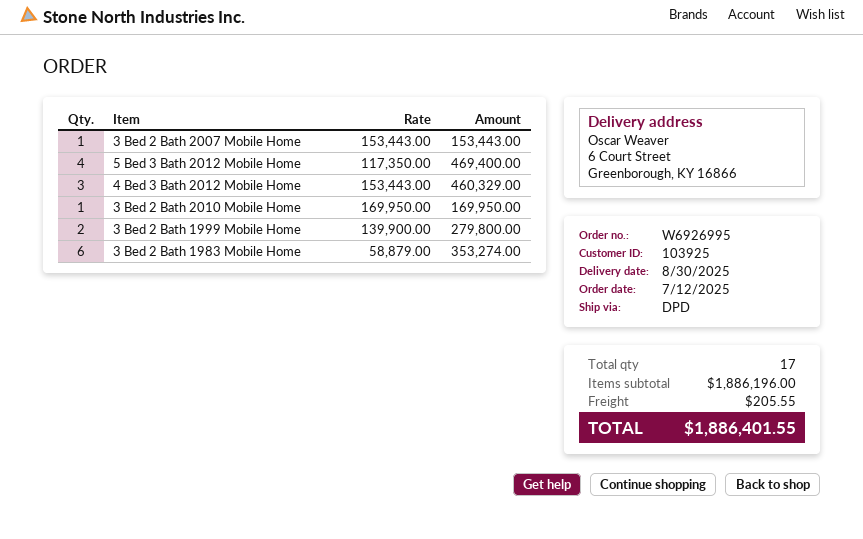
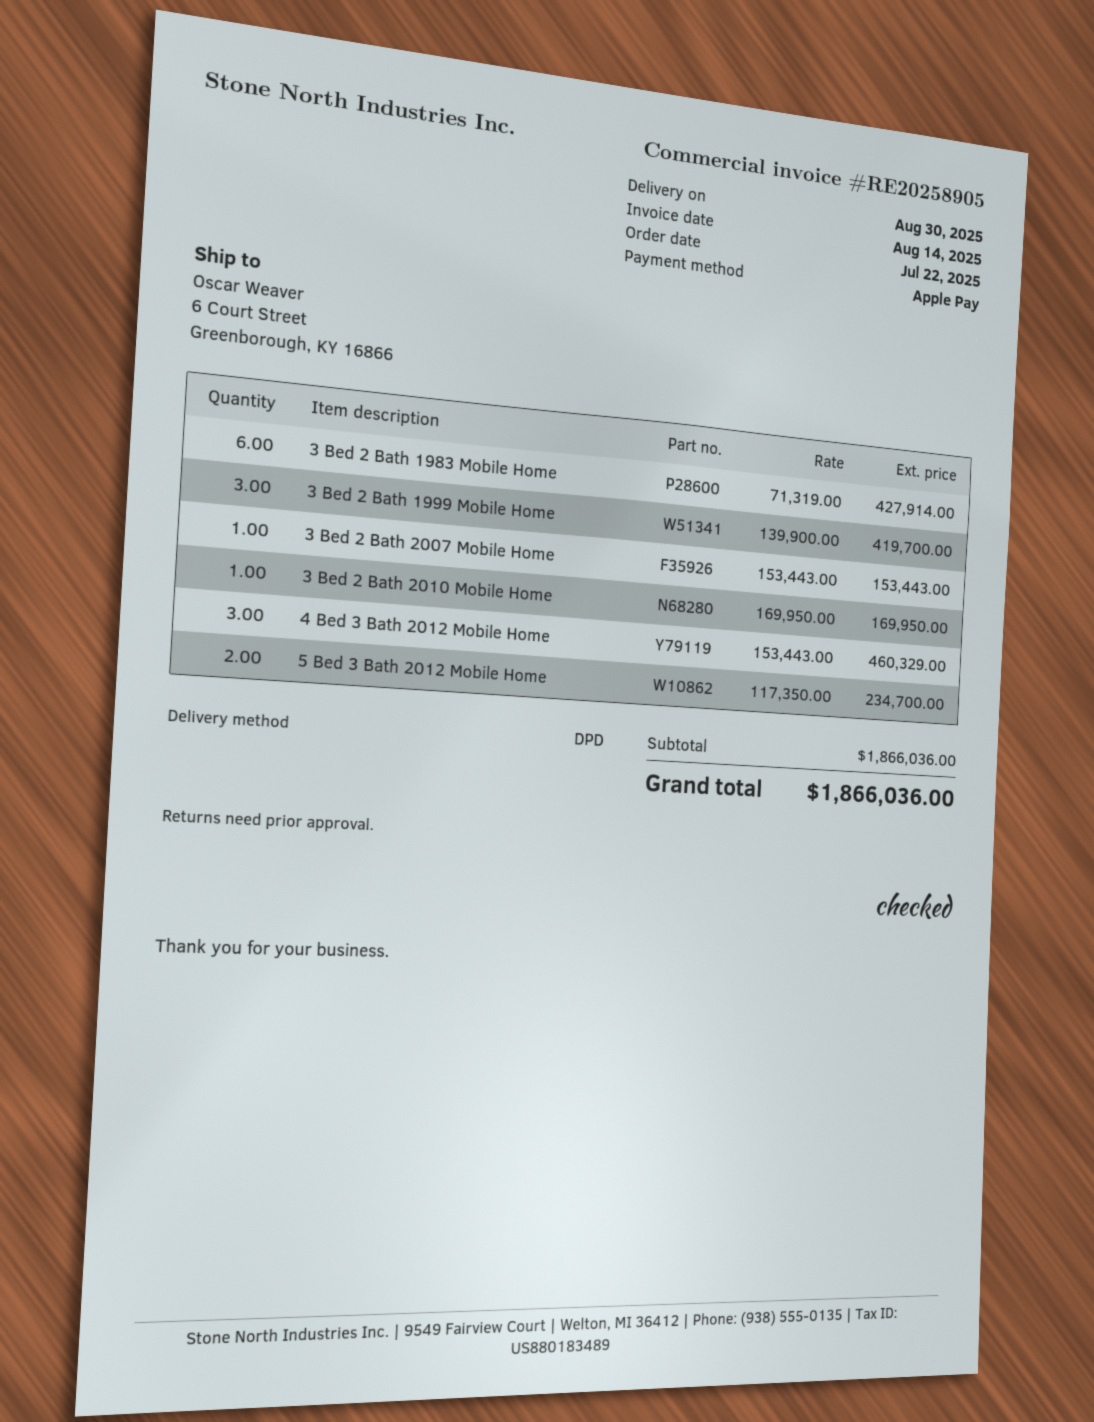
order date: 2025-07-12 -> 2025-07-22
5 Bed 3 Bath 2012 Mobile Home: 4 x 117350.00 = 469400.00 -> 2 x 117350.00 = 234700.00
3 Bed 2 Bath 1999 Mobile Home: 2 x 139900.00 = 279800.00 -> 3 x 139900.00 = 419700.00
3 Bed 2 Bath 1983 Mobile Home: 6 x 58879.00 = 353274.00 -> 6 x 71319.00 = 427914.00
subtotal: 1886196.00 -> 1866036.00
shipping: 205.55 -> none
total: 1886401.55 -> 1866036.00

